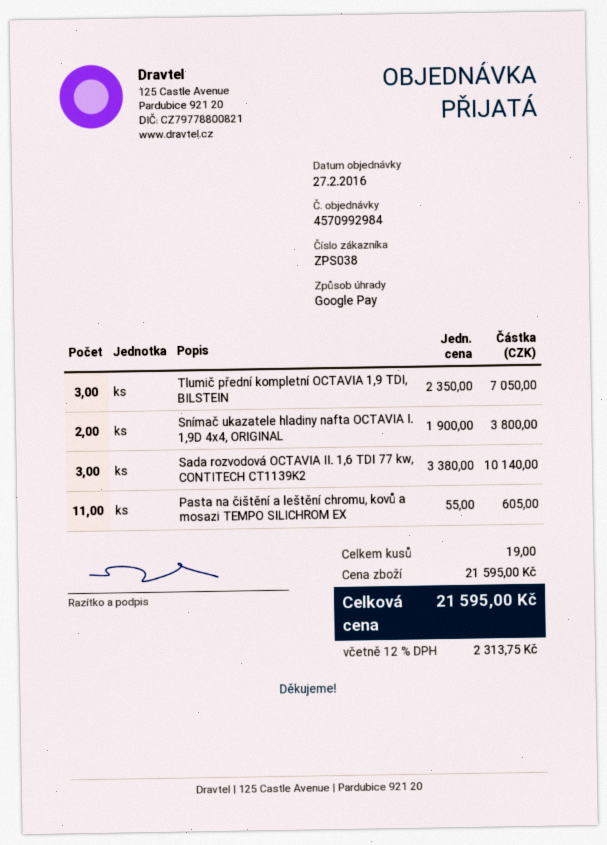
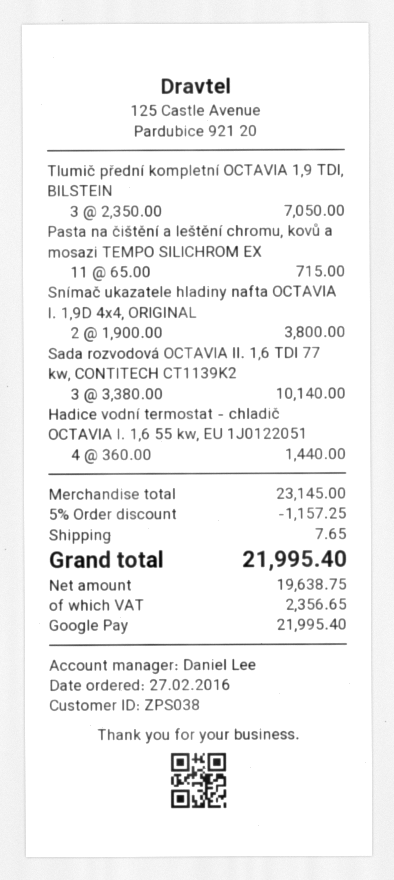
Pasta na čištění a leštění chromu, kovů a mosazi TEMPO SILICHROM EX: 11 x 55.00 = 605.00 -> 11 x 65.00 = 715.00
Hadice vodní termostat - chladič OCTAVIA I. 1,6 55 kw, EU 1J0122051: none -> 4 x 360.00 = 1440.00
subtotal: 21595.00 -> 23145.00
discount: none -> 5% = 1157.25
shipping: none -> 7.65
tax: 2313.75 -> 2356.65
total: 21595.00 -> 21995.40

